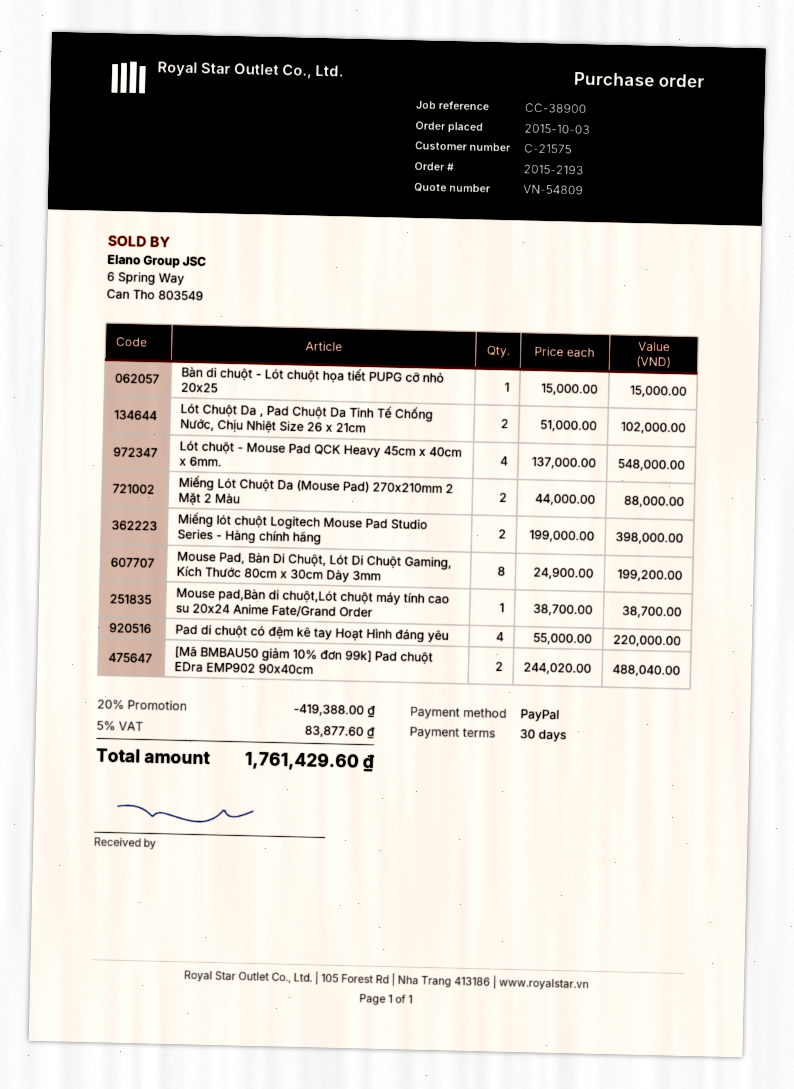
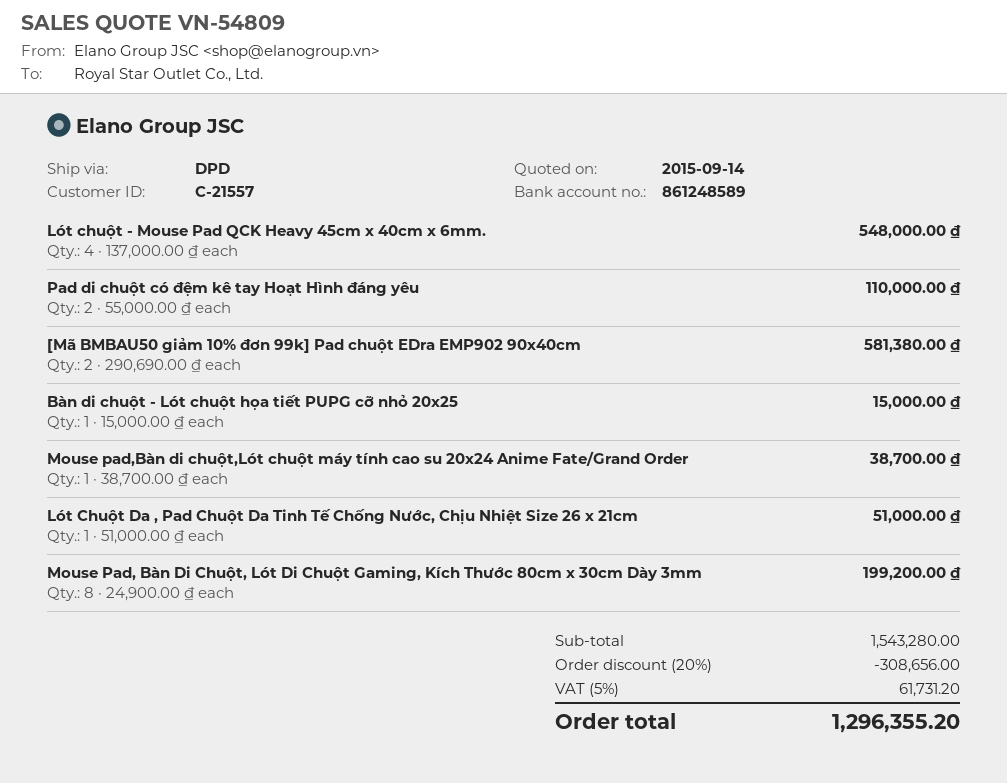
customer number: C-21575 -> C-21557
Lót Chuột Da , Pad Chuột Da Tinh Tế Chống Nước, Chịu Nhiệt Size 26 x 21cm: 2 x 51000.00 = 102000.00 -> 1 x 51000.00 = 51000.00
Miếng Lót Chuột Da (Mouse Pad) 270x210mm 2 Mặt 2 Màu: 2 x 44000.00 = 88000.00 -> none
Miếng lót chuột Logitech Mouse Pad Studio Series - Hàng chính hãng: 2 x 199000.00 = 398000.00 -> none
Pad di chuột có đệm kê tay Hoạt Hình đáng yêu: 4 x 55000.00 = 220000.00 -> 2 x 55000.00 = 110000.00
[Mã BMBAU50 giảm 10% đơn 99k] Pad chuột EDra EMP902 90x40cm: 2 x 244020.00 = 488040.00 -> 2 x 290690.00 = 581380.00
discount: 20% = 419388.00 -> 20% = 308656.00
tax: 5% = 83877.60 -> 5% = 61731.20
total: 1761429.60 -> 1296355.20

